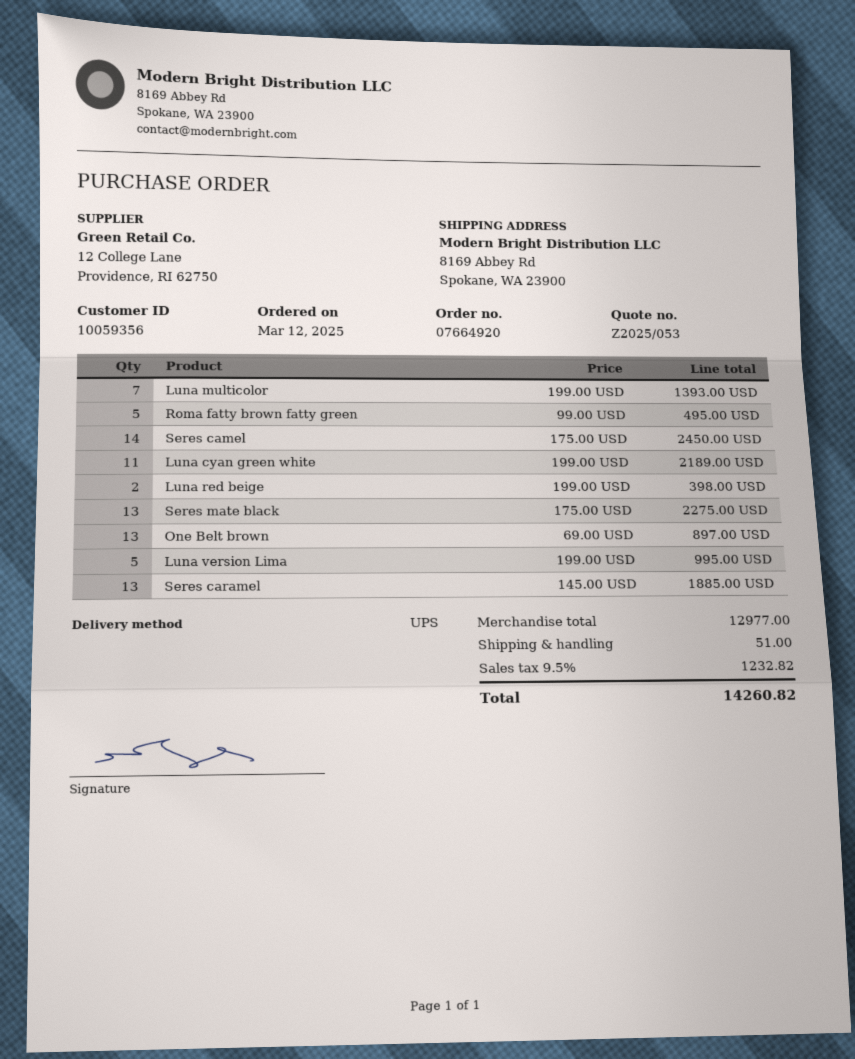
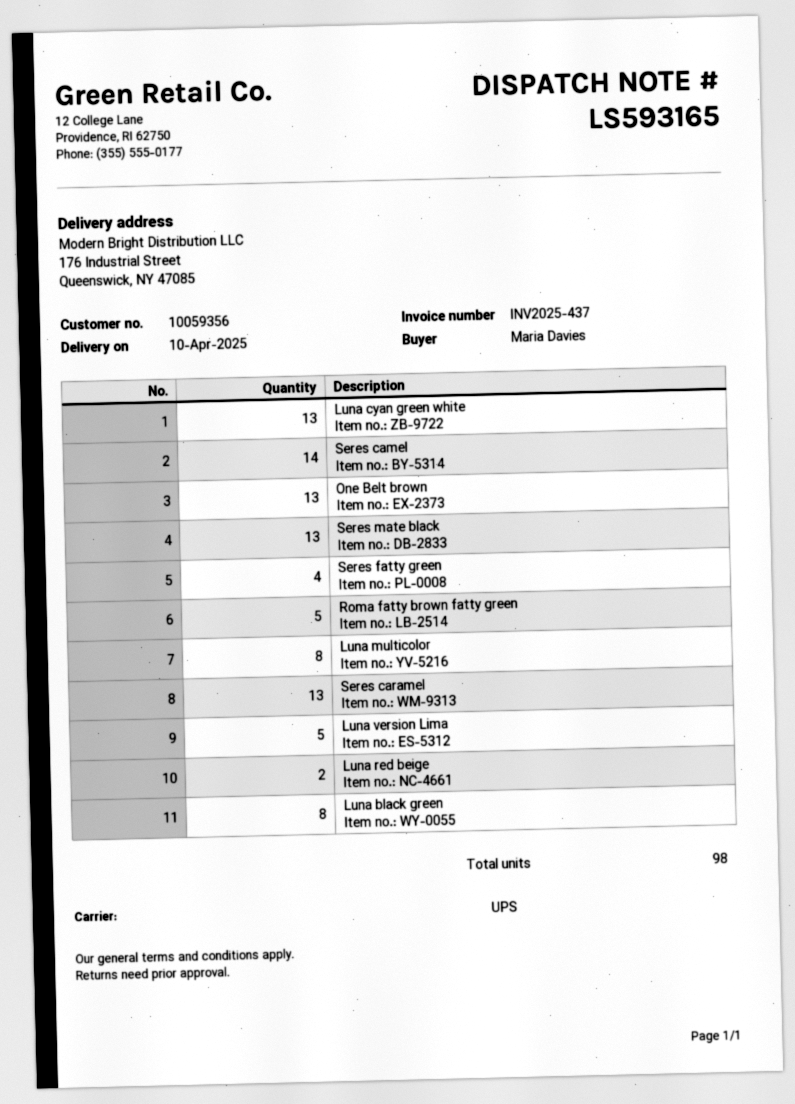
ship to: 8169 Abbey Rd, Spokane, WA 23900 -> 176 Industrial Street, Queenswick, NY 47085
Luna multicolor: 7 -> 8
Luna cyan green white: 11 -> 13
Seres fatty green: none -> 4
Luna black green: none -> 8

